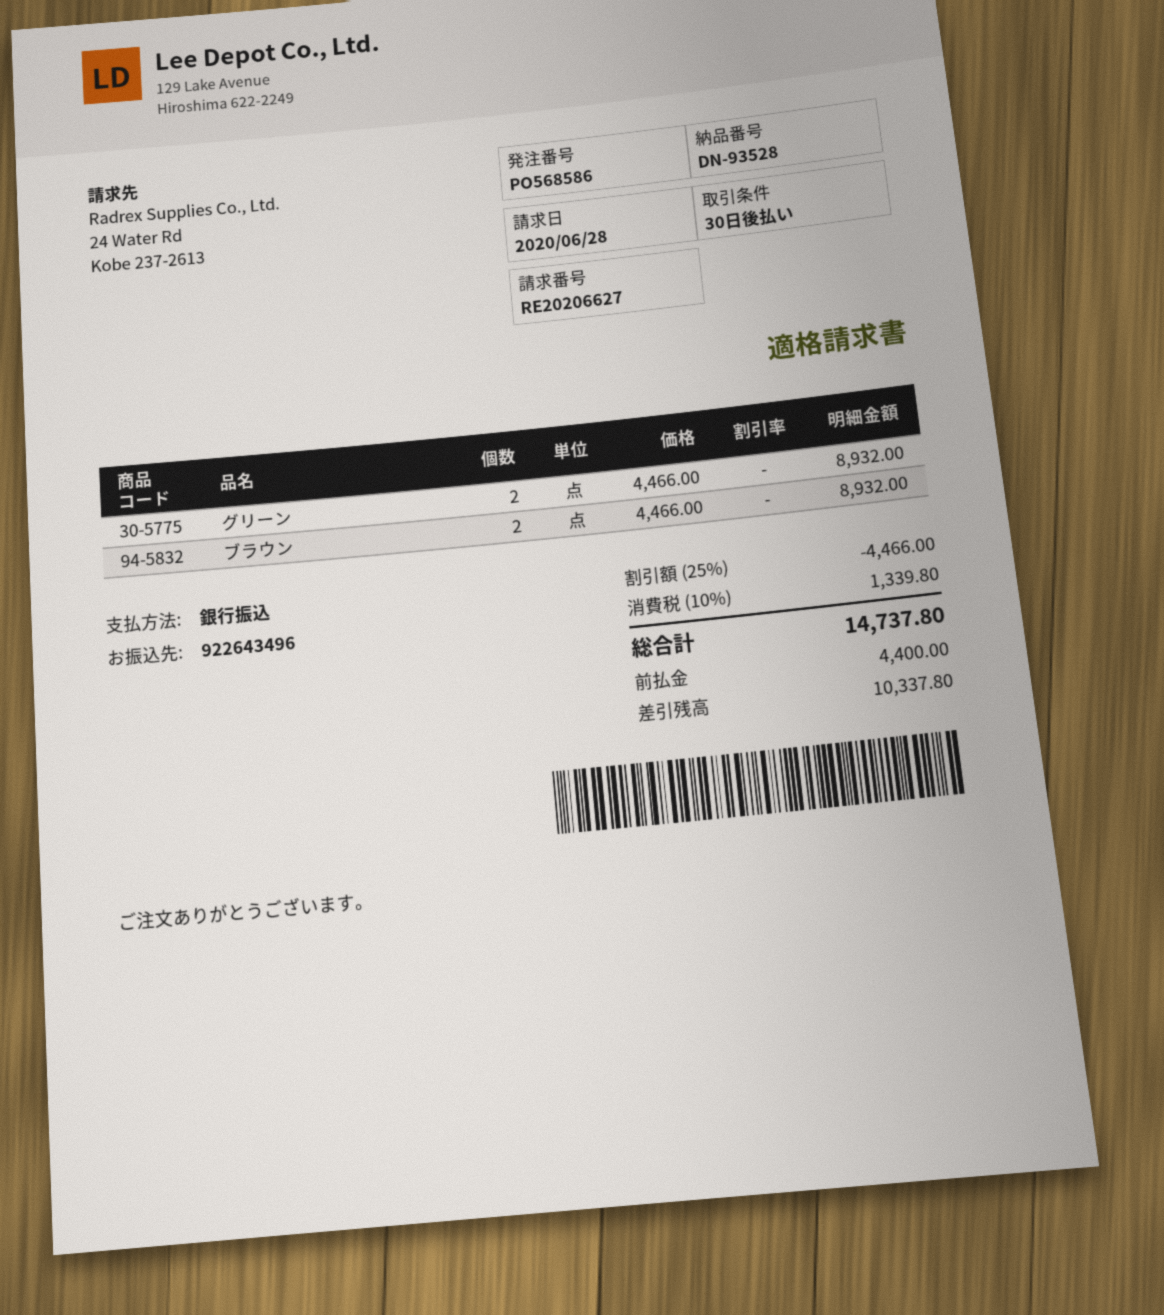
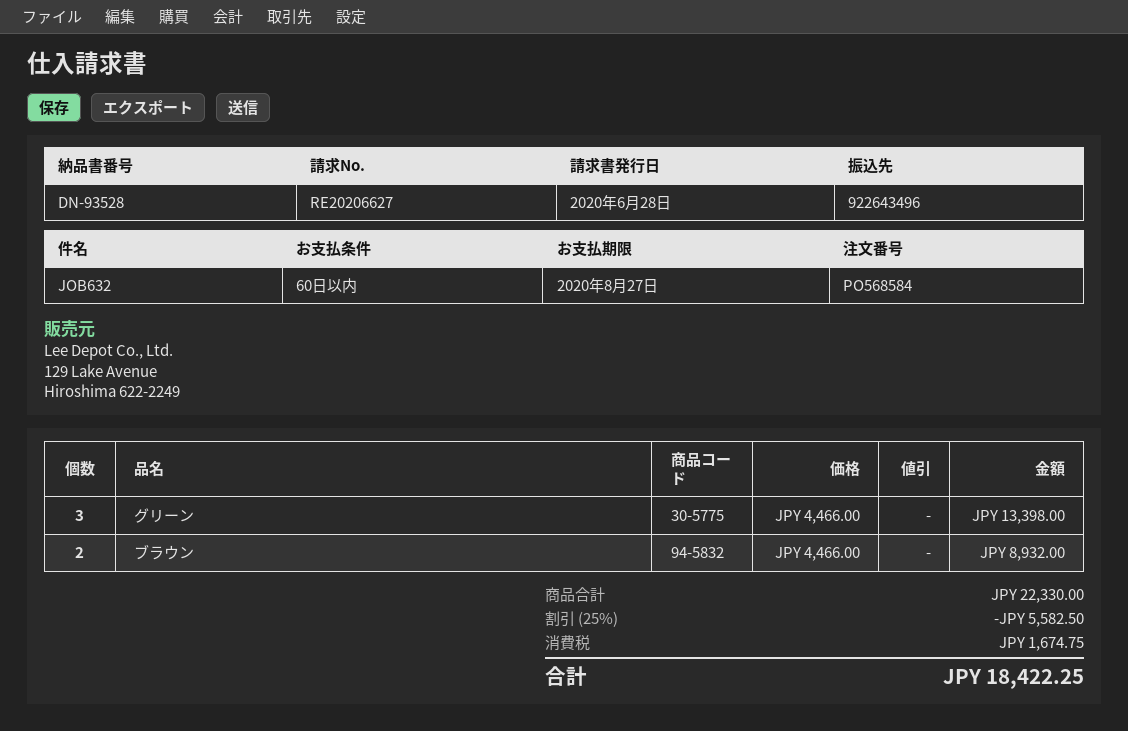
order number: PO568586 -> PO568584
payment terms: 30 days -> 60 days
グリーン: 2 x 4466.00 = 8932.00 -> 3 x 4466.00 = 13398.00
discount: 25% = 4466.00 -> 25% = 5582.50
tax: 1339.80 -> 1674.75
total: 14737.80 -> 18422.25

